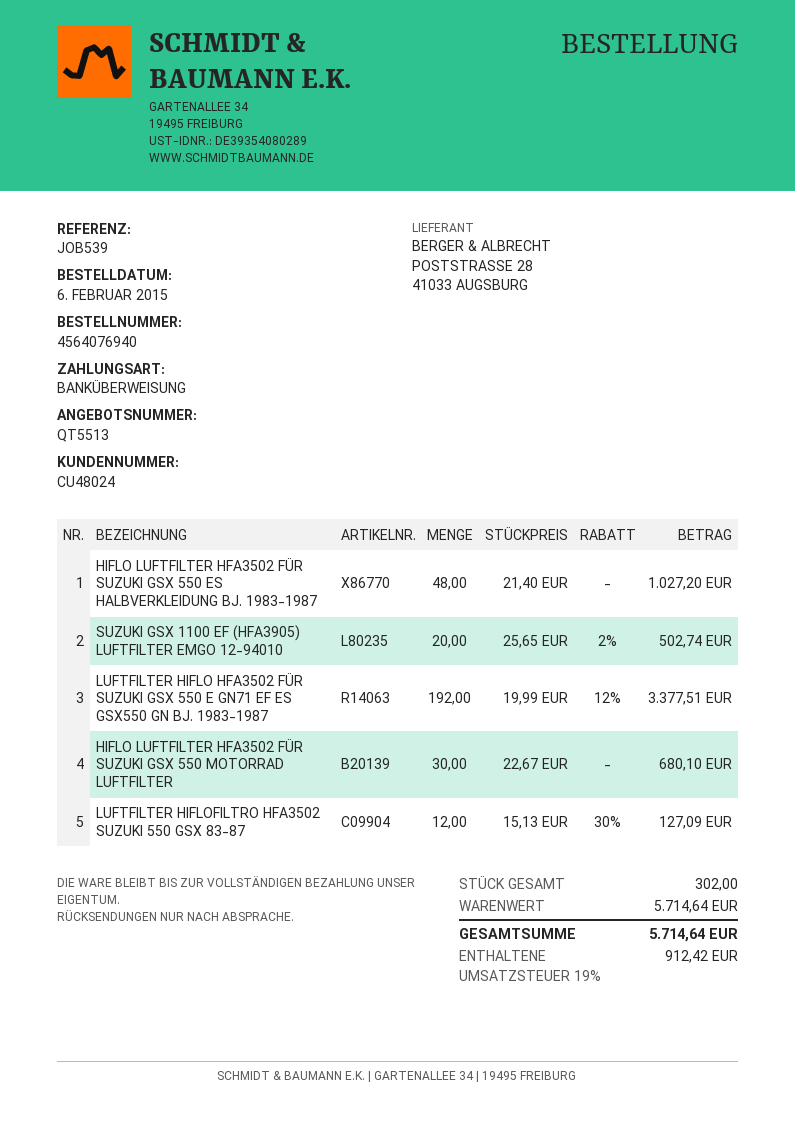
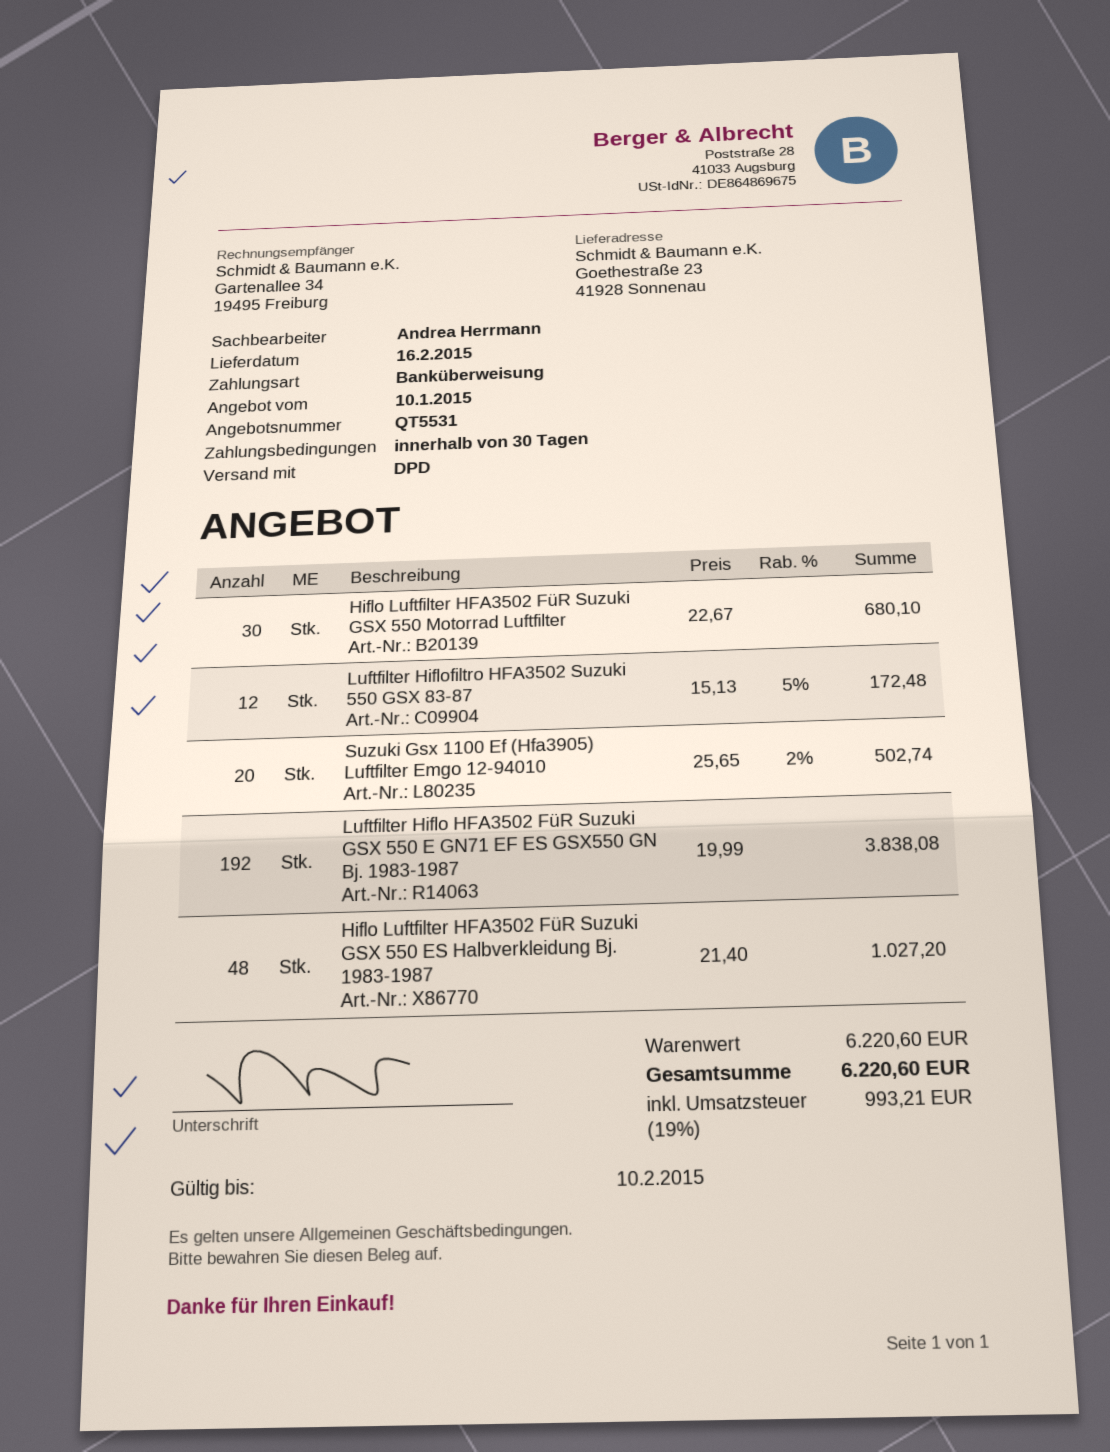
quote number: QT5513 -> QT5531
LUFTFILTER HIFLO HFA3502 FÜR SUZUKI GSX 550 E GN71 EF ES GSX550 GN BJ. 1983-1987: 192 x 19.99 - 12% = 3377.51 -> 192 x 19.99 = 3838.08
LUFTFILTER HIFLOFILTRO HFA3502 SUZUKI 550 GSX 83-87: 12 x 15.13 - 30% = 127.09 -> 12 x 15.13 - 5% = 172.48
subtotal: 5714.64 -> 6220.60
tax: 19% = 912.42 -> 19% = 993.21
total: 5714.64 -> 6220.60

